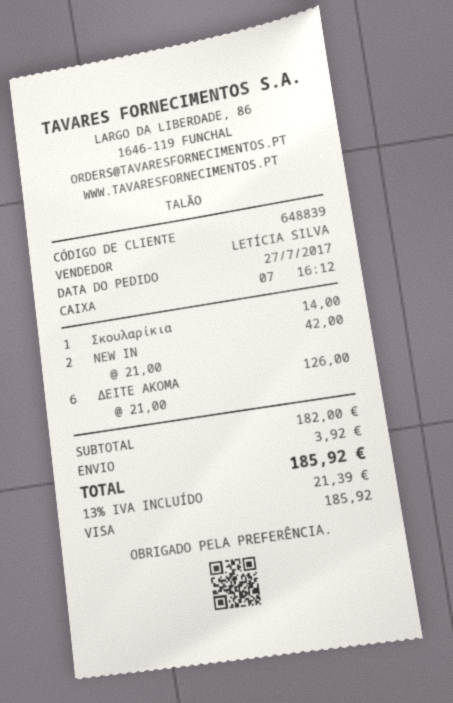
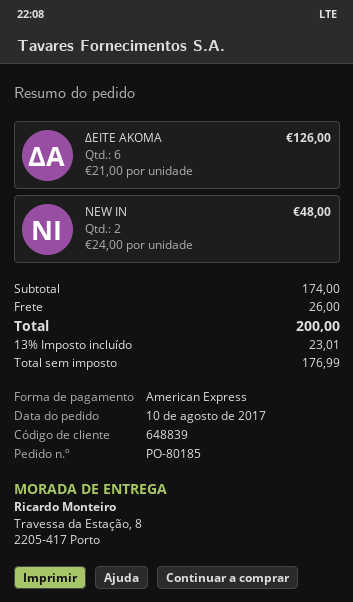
order date: 2017-07-27 -> 2017-08-10
payment method: Visa -> American Express
Σκουλαρίκια: 1 x 14.00 = 14.00 -> none
NEW IN: 2 x 21.00 = 42.00 -> 2 x 24.00 = 48.00
subtotal: 182.00 -> 174.00
shipping: 3.92 -> 26.00
tax: 13% = 21.39 -> 13% = 23.01
total: 185.92 -> 200.00

